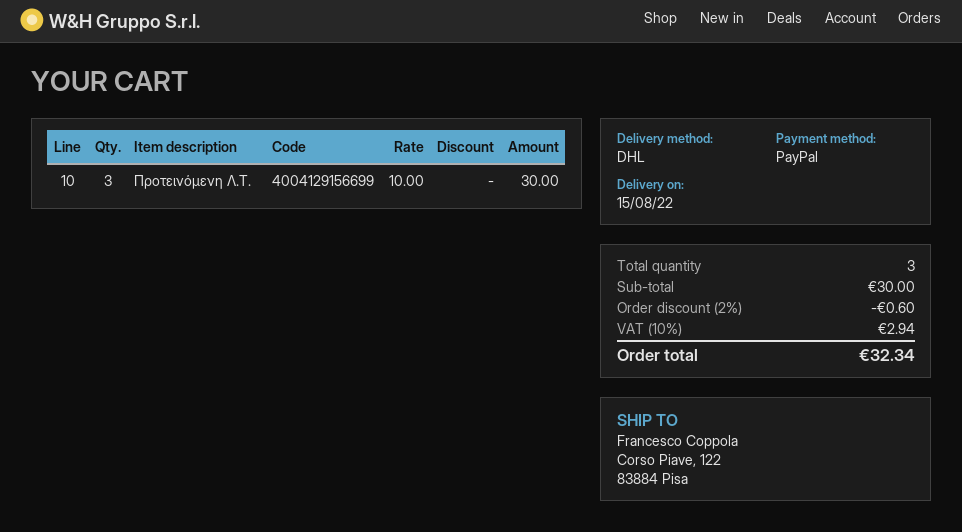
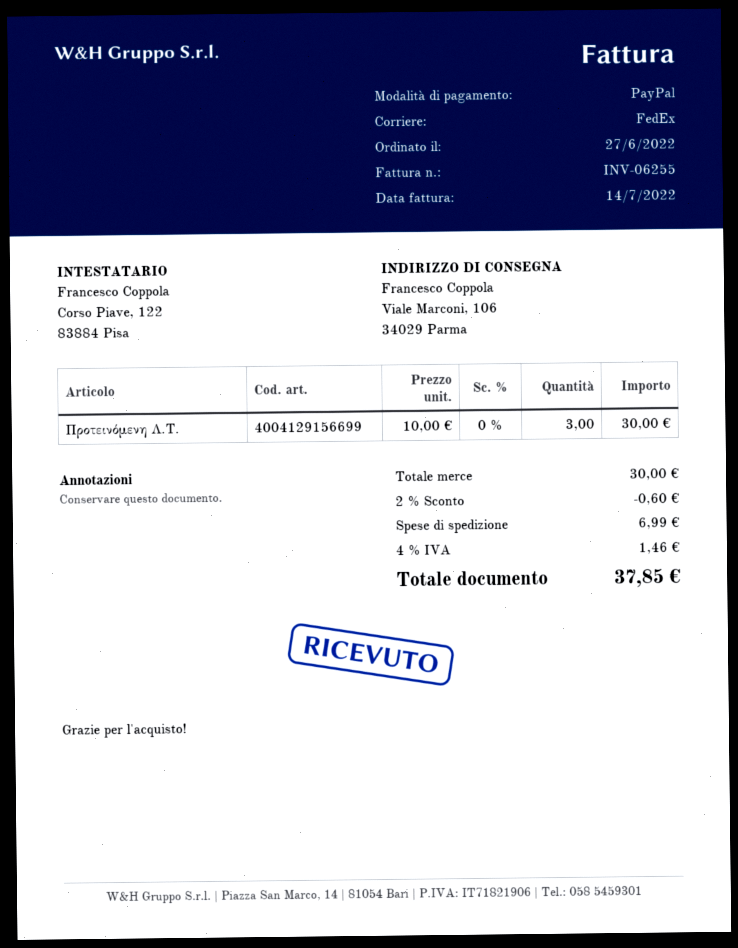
shipping method: DHL -> FedEx
ship to: Corso Piave, 122, 83884 Pisa -> Viale Marconi, 106, 34029 Parma
shipping: none -> 6.99
tax: 10% = 2.94 -> 4% = 1.46
total: 32.34 -> 37.85

